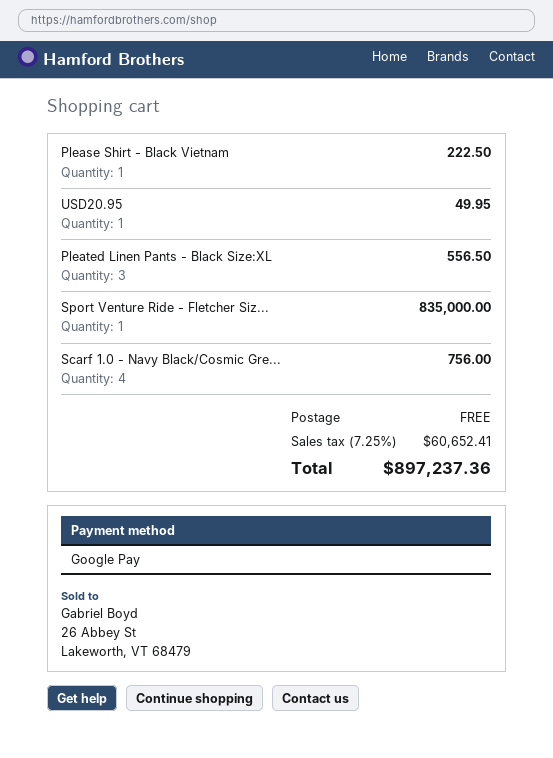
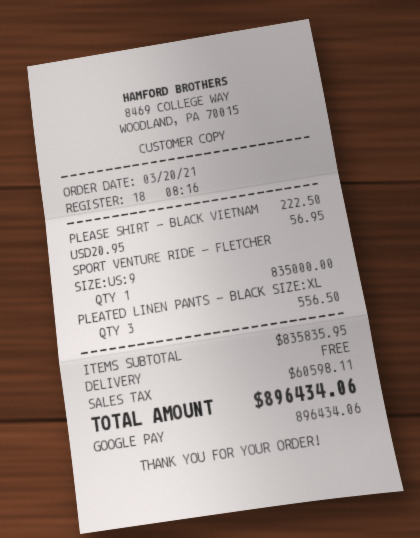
USD20.95: 1 for 49.95 -> 1 for 56.95
Scarf 1.0 - Navy Black/Cosmic Gre...: 4 for 756.00 -> none
tax: 60652.41 -> 60598.11
total: 897237.36 -> 896434.06

